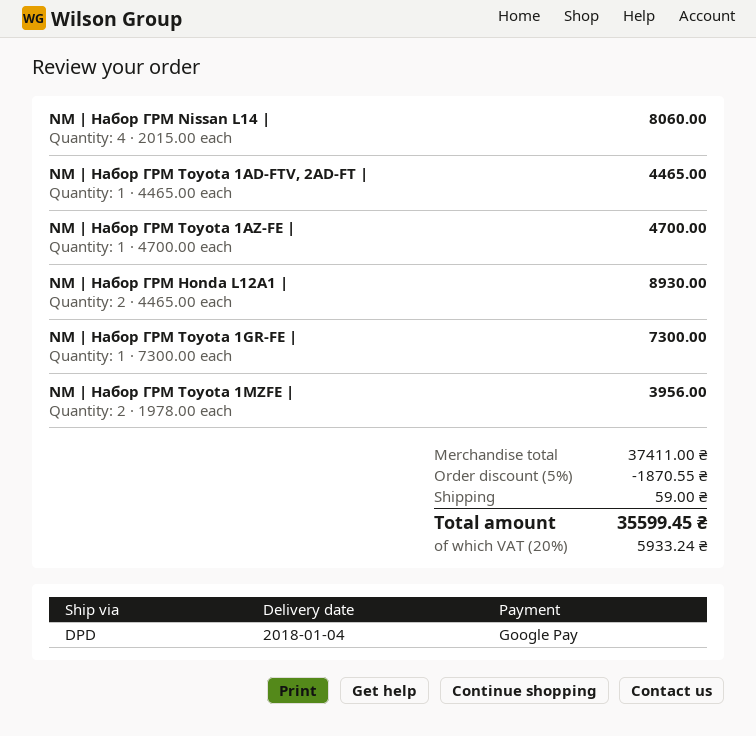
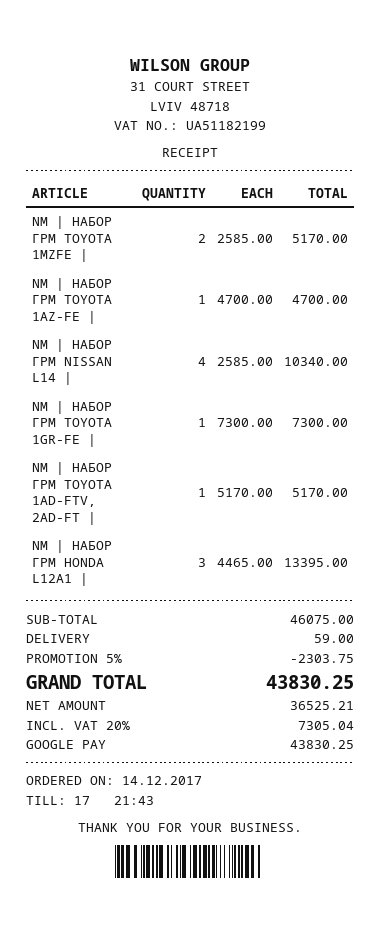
NM | Набор ГРМ Nissan L14 |: 4 x 2015.00 = 8060.00 -> 4 x 2585.00 = 10340.00
NM | Набор ГРМ Toyota 1AD-FTV, 2AD-FT |: 1 x 4465.00 = 4465.00 -> 1 x 5170.00 = 5170.00
NM | Набор ГРМ Honda L12A1 |: 2 x 4465.00 = 8930.00 -> 3 x 4465.00 = 13395.00
NM | Набор ГРМ Toyota 1MZFE |: 2 x 1978.00 = 3956.00 -> 2 x 2585.00 = 5170.00
subtotal: 37411.00 -> 46075.00
discount: 5% = 1870.55 -> 5% = 2303.75
tax: 20% = 5933.24 -> 20% = 7305.04
total: 35599.45 -> 43830.25

